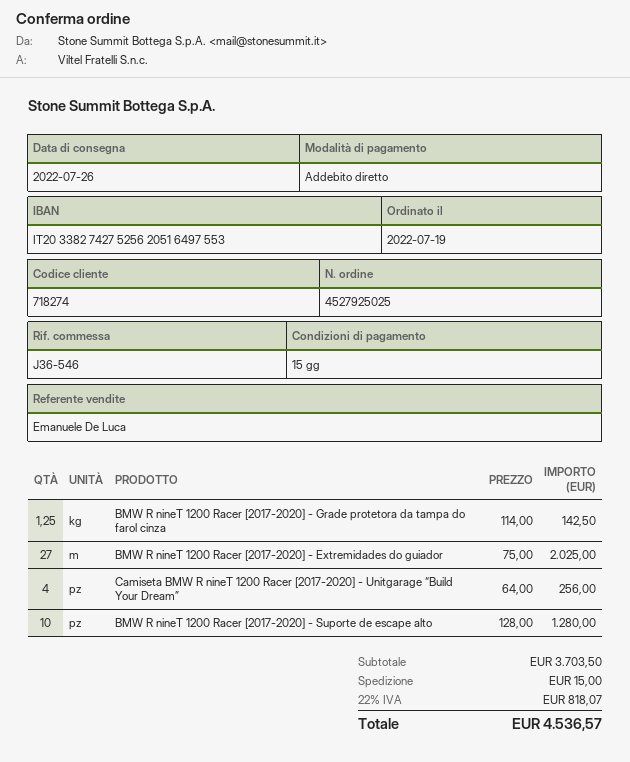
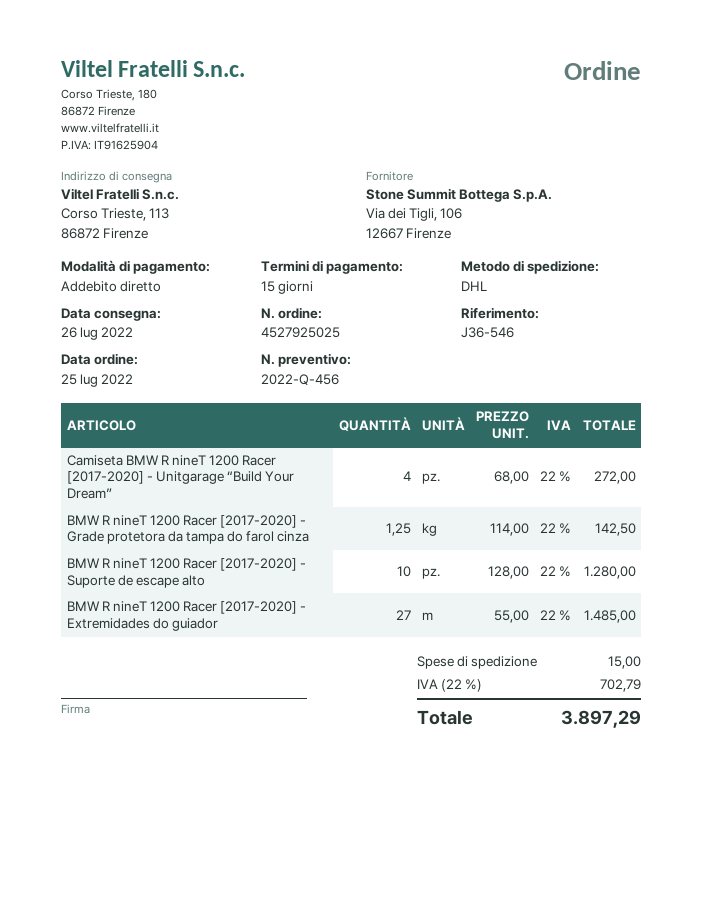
order date: 2022-07-19 -> 2022-07-25
BMW R nineT 1200 Racer [2017-2020] - Extremidades do guiador: 27 x 75.00 = 2025.00 -> 27 x 55.00 = 1485.00
Camiseta BMW R nineT 1200 Racer [2017-2020] - Unitgarage “Build Your Dream”: 4 x 64.00 = 256.00 -> 4 x 68.00 = 272.00
tax: 22% = 818.07 -> 22% = 702.79
total: 4536.57 -> 3897.29

